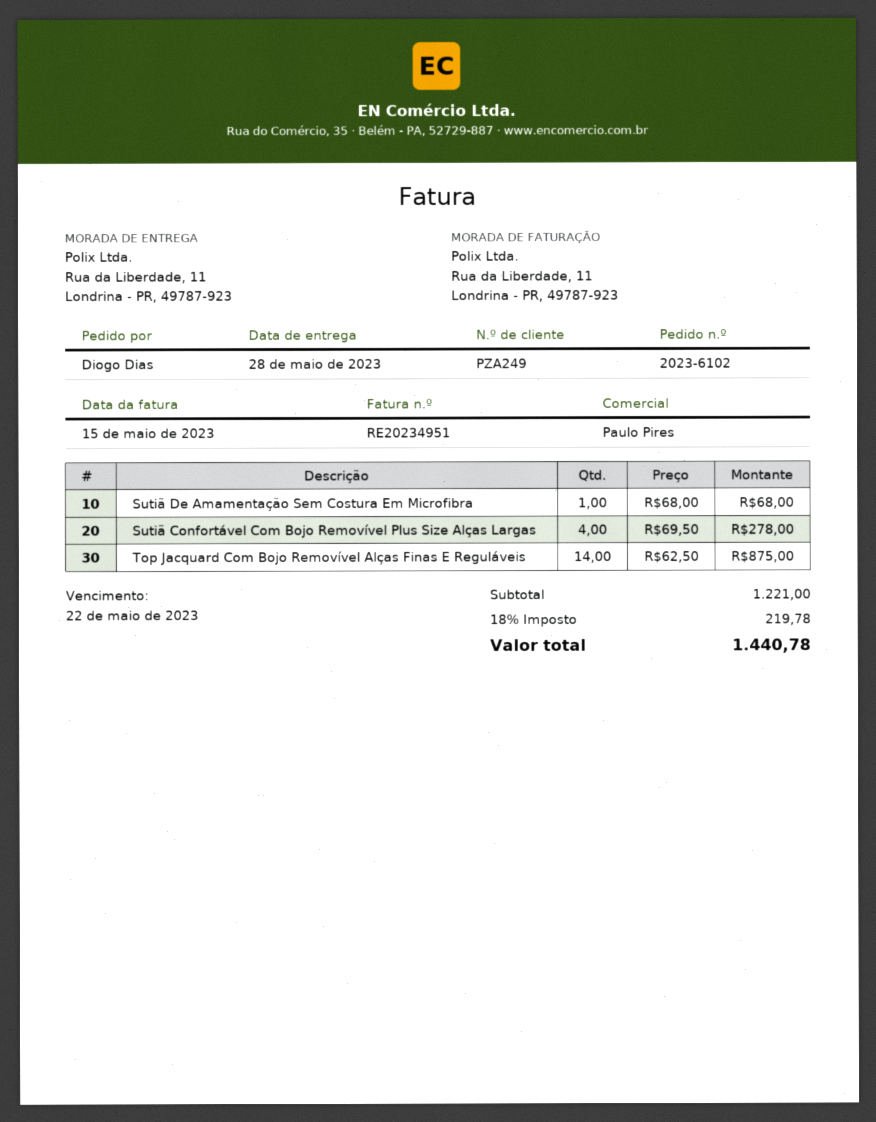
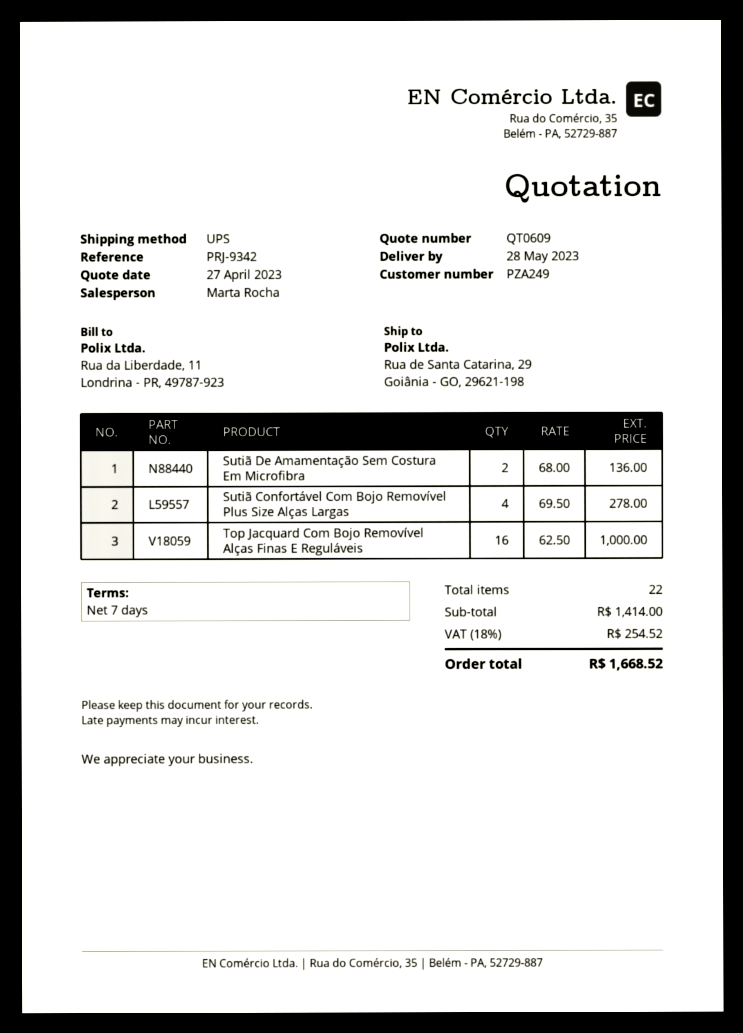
sales rep: Paulo Pires -> Marta Rocha
ship to: Rua da Liberdade, 11, Londrina - PR, 49787-923 -> Rua de Santa Catarina, 29, Goiânia - GO, 29621-198
Sutiã De Amamentação Sem Costura Em Microfibra: 1 x 68.00 = 68.00 -> 2 x 68.00 = 136.00
Top Jacquard Com Bojo Removível Alças Finas E Reguláveis: 14 x 62.50 = 875.00 -> 16 x 62.50 = 1000.00
subtotal: 1221.00 -> 1414.00
tax: 18% = 219.78 -> 18% = 254.52
total: 1440.78 -> 1668.52

